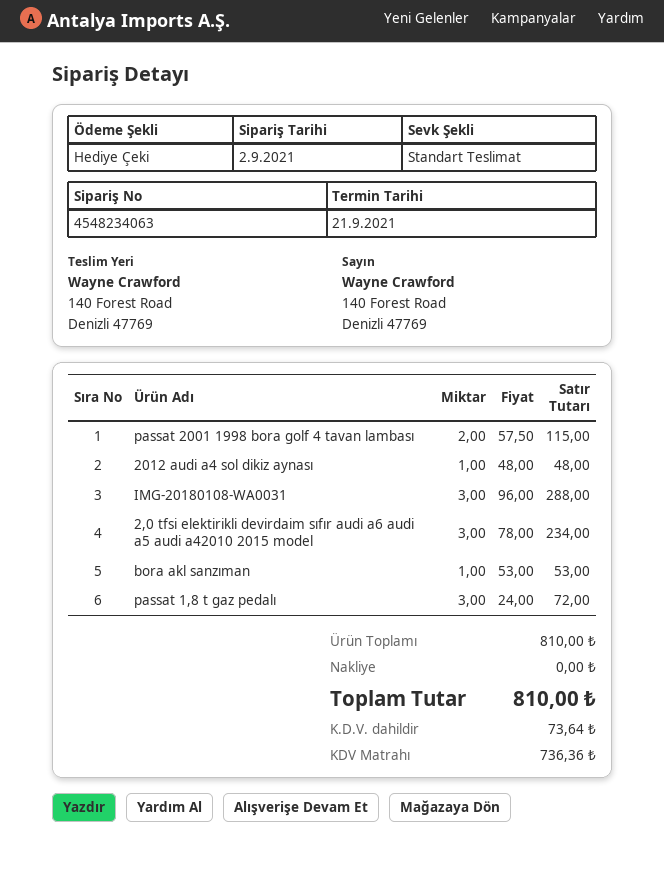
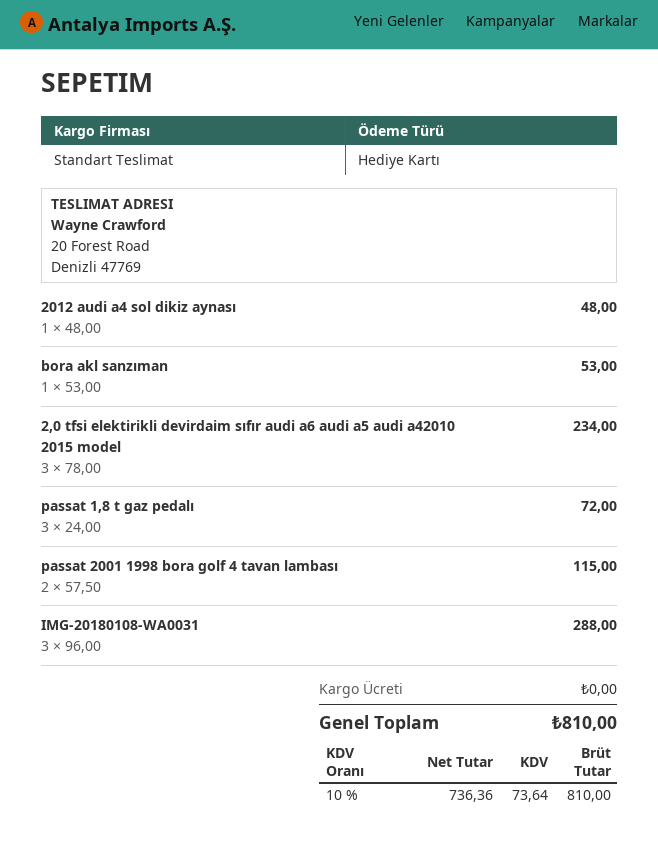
ship to: 140 Forest Road, Denizli 47769 -> 20 Forest Road, Denizli 47769

